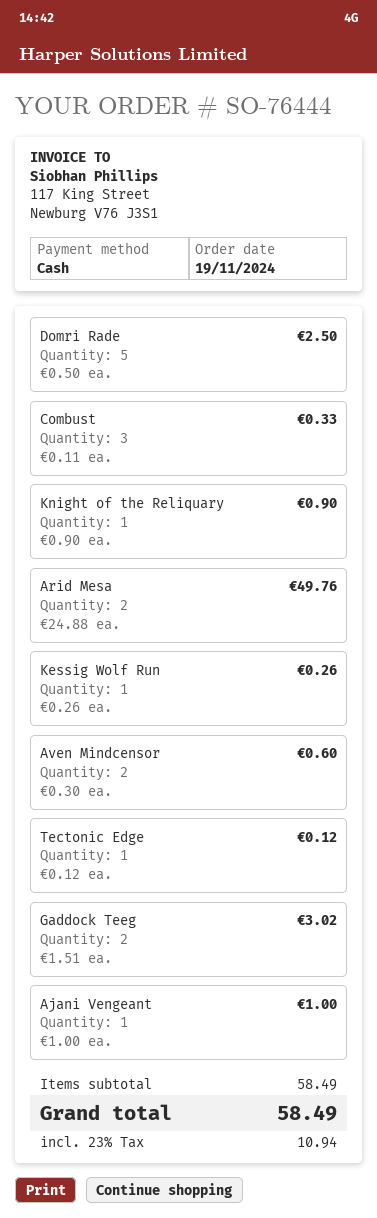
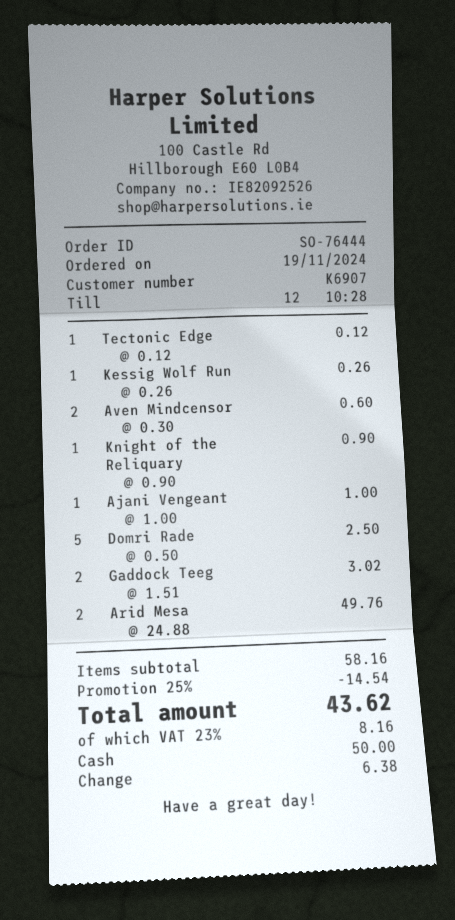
Combust: 3 x 0.11 = 0.33 -> none
subtotal: 58.49 -> 58.16
discount: none -> 25% = 14.54
tax: 23% = 10.94 -> 23% = 8.16
total: 58.49 -> 43.62

